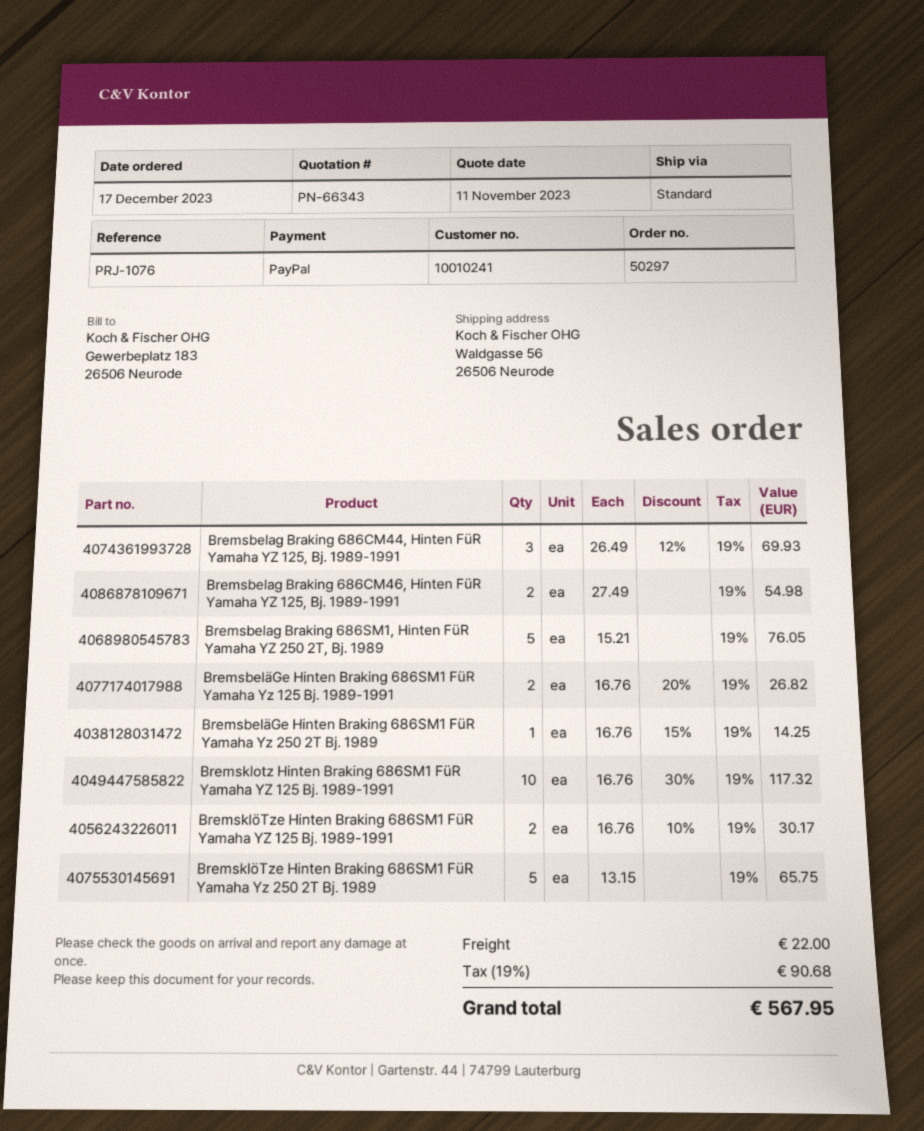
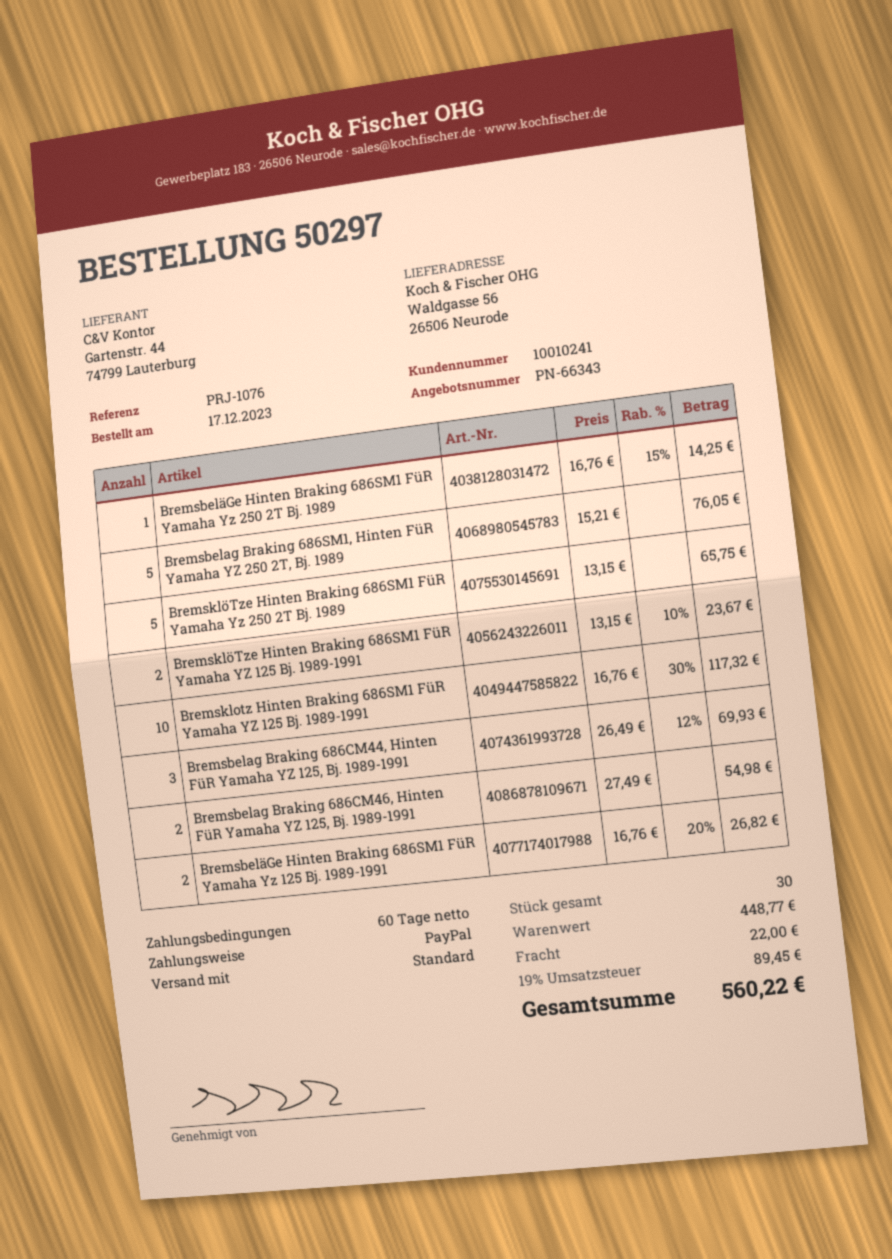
BremsklöTze Hinten Braking 686SM1 FüR Yamaha YZ 125 Bj. 1989-1991: 2 x 16.76 - 10% = 30.17 -> 2 x 13.15 - 10% = 23.67
tax: 19% = 90.68 -> 19% = 89.45
total: 567.95 -> 560.22

